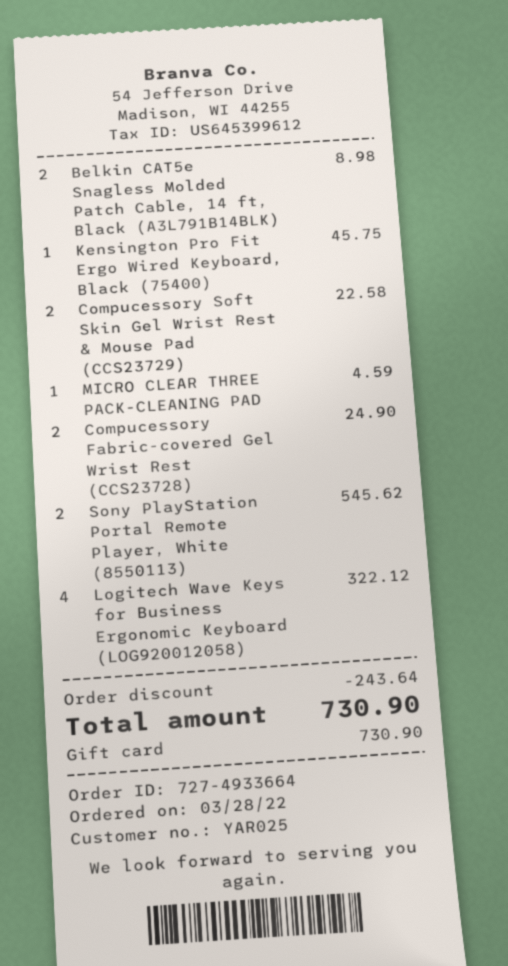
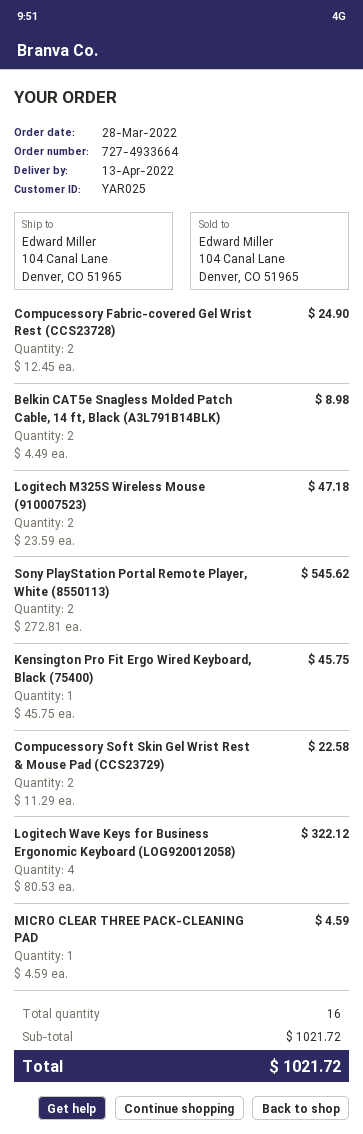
Logitech M325S Wireless Mouse (910007523): none -> 2 for 47.18
discount: 243.64 -> none
total: 730.90 -> 1021.72

